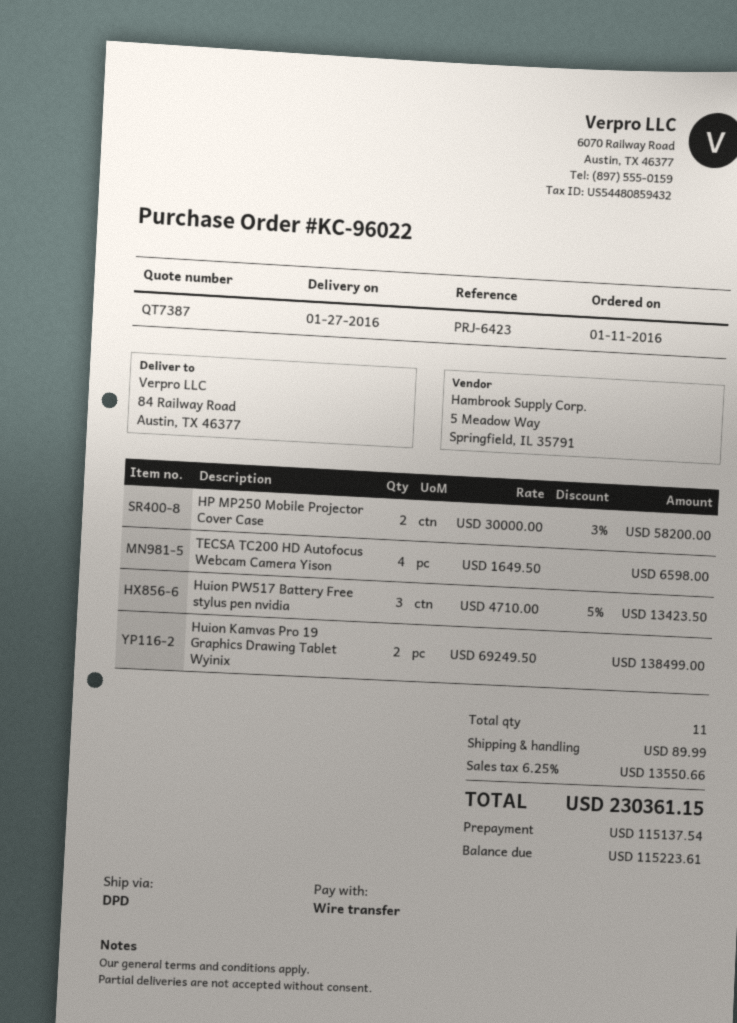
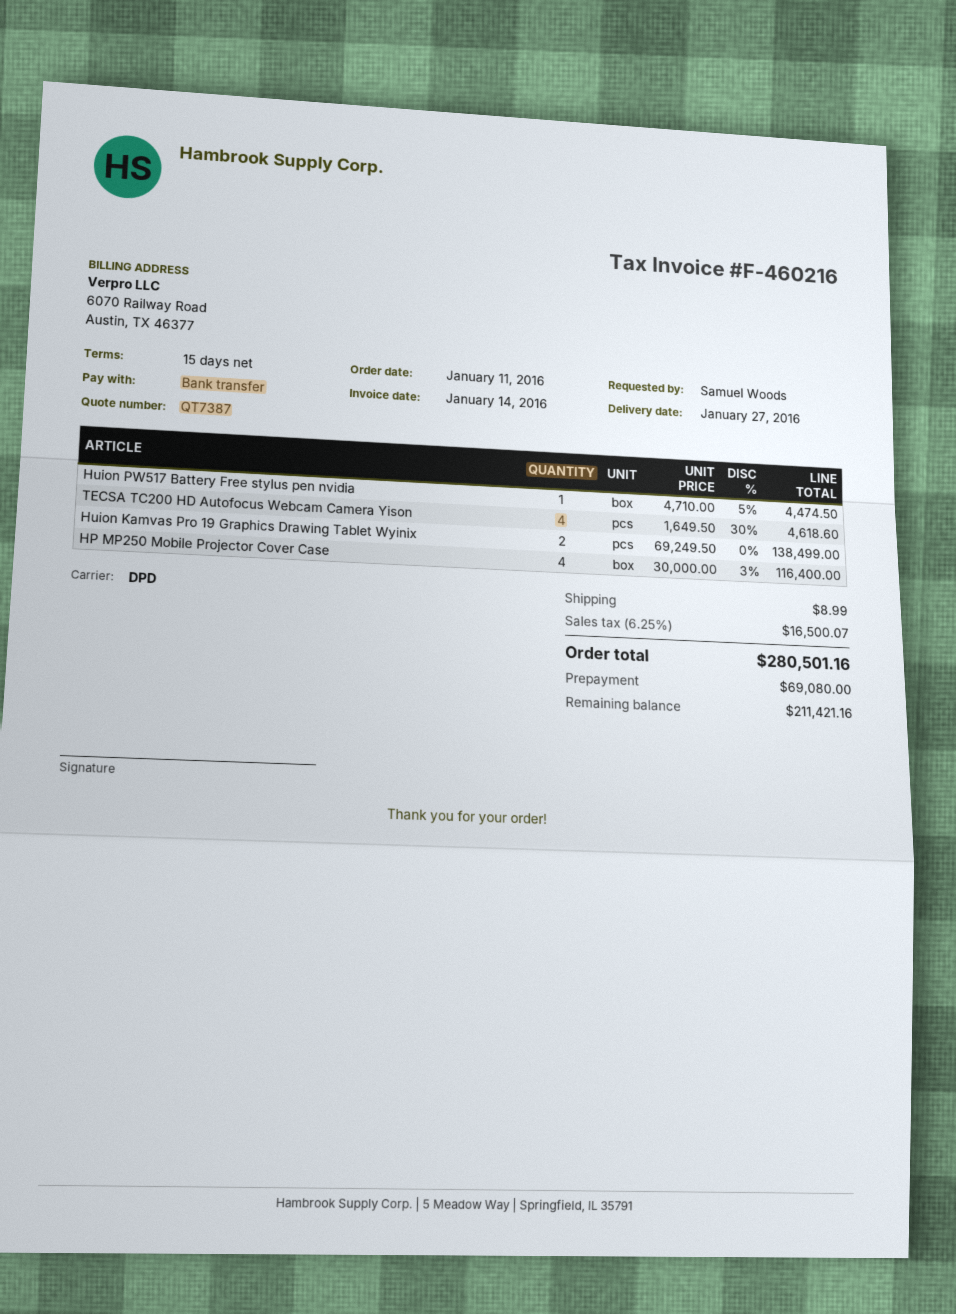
HP MP250 Mobile Projector Cover Case: 2 x 30000.00 - 3% = 58200.00 -> 4 x 30000.00 - 3% = 116400.00
TECSA TC200 HD Autofocus Webcam Camera Yison: 4 x 1649.50 = 6598.00 -> 4 x 1649.50 - 30% = 4618.60
Huion PW517 Battery Free stylus pen nvidia: 3 x 4710.00 - 5% = 13423.50 -> 1 x 4710.00 - 5% = 4474.50
shipping: 89.99 -> 8.99
tax: 6.25% = 13550.66 -> 6.25% = 16500.07
total: 230361.15 -> 280501.16
deposit: 115137.54 -> 69080.00
balance: 115223.61 -> 211421.16

